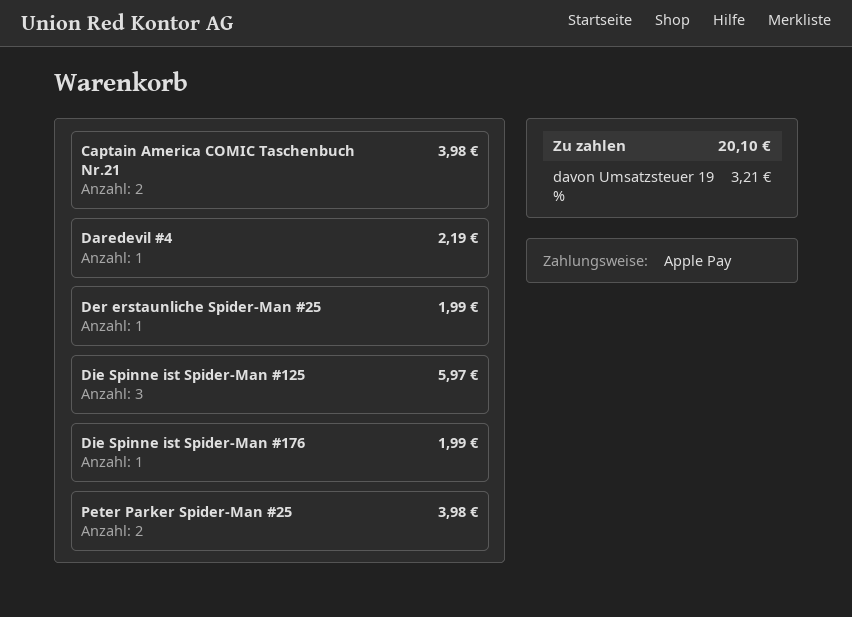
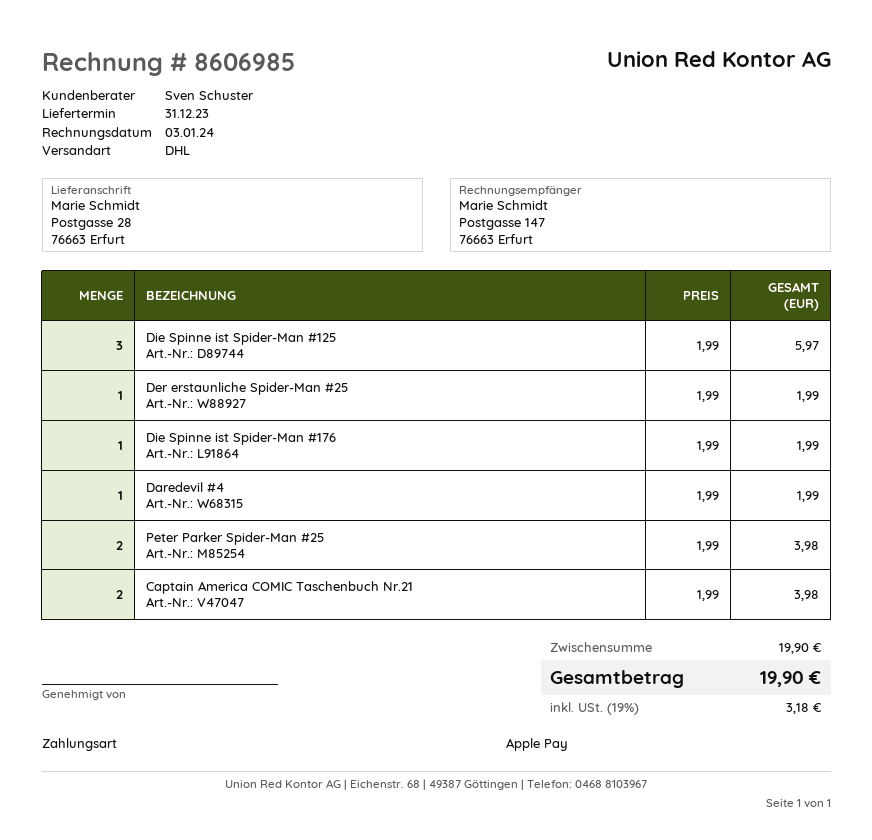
Daredevil #4: 1 for 2.19 -> 1 for 1.99
tax: 19% = 3.21 -> 19% = 3.18
total: 20.10 -> 19.90

